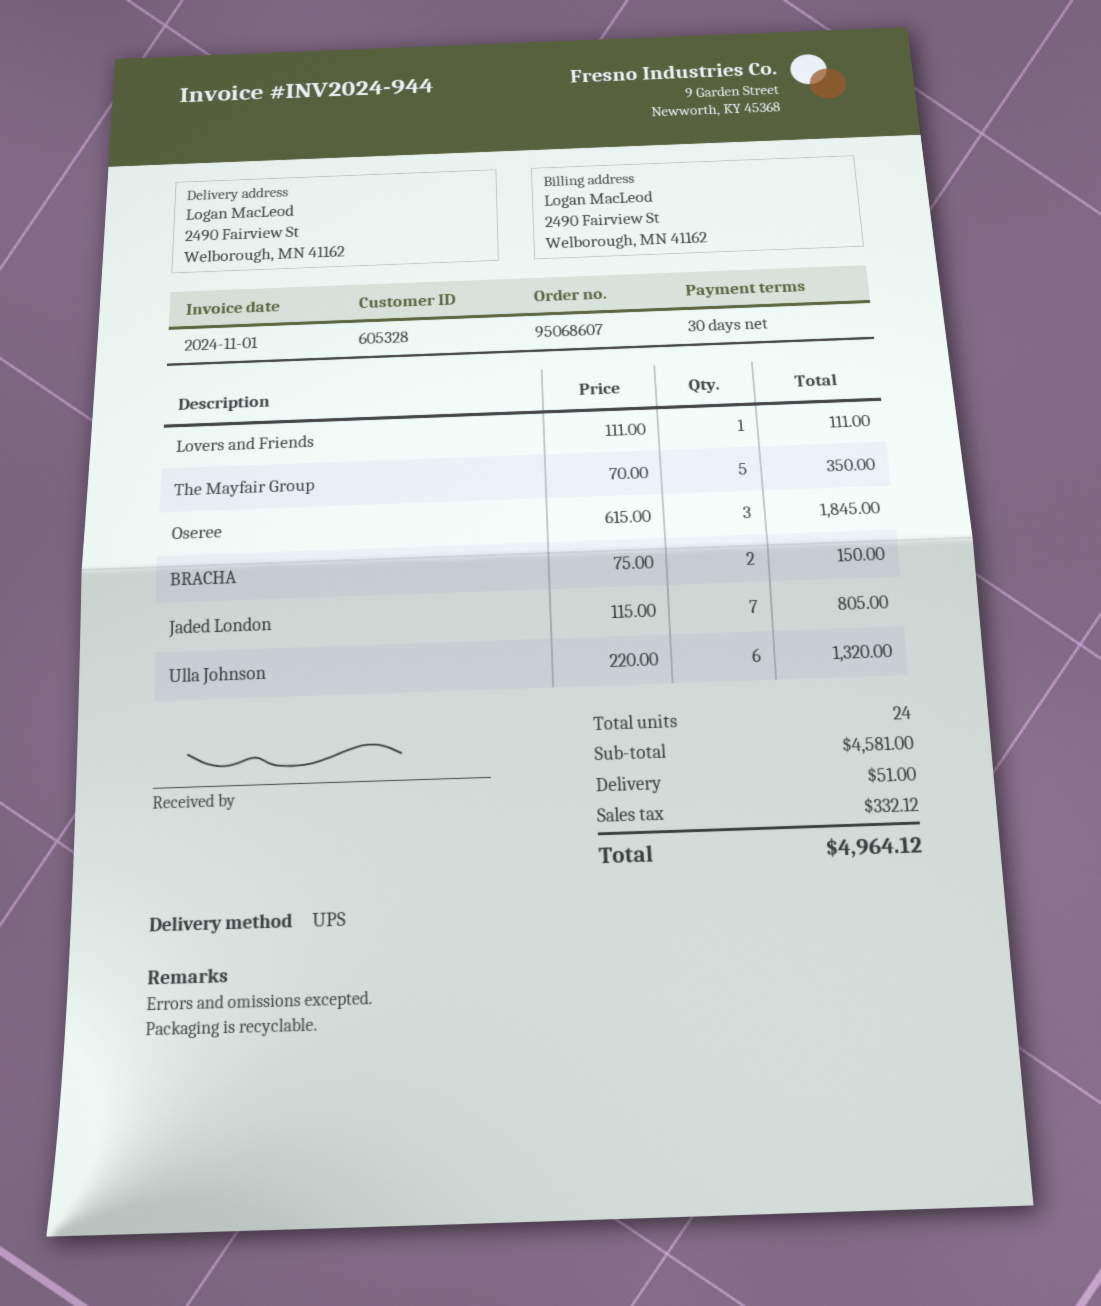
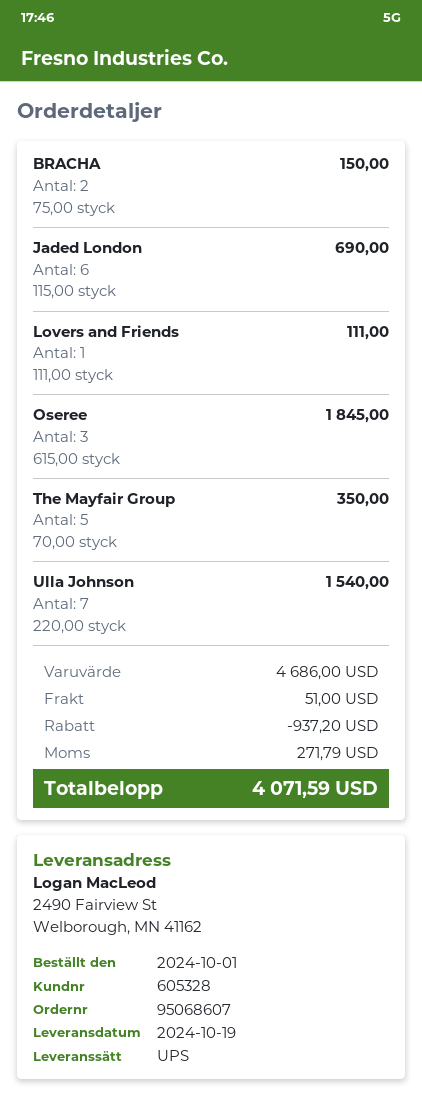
Jaded London: 7 x 115.00 = 805.00 -> 6 x 115.00 = 690.00
Ulla Johnson: 6 x 220.00 = 1320.00 -> 7 x 220.00 = 1540.00
subtotal: 4581.00 -> 4686.00
discount: none -> 937.20
tax: 332.12 -> 271.79
total: 4964.12 -> 4071.59

